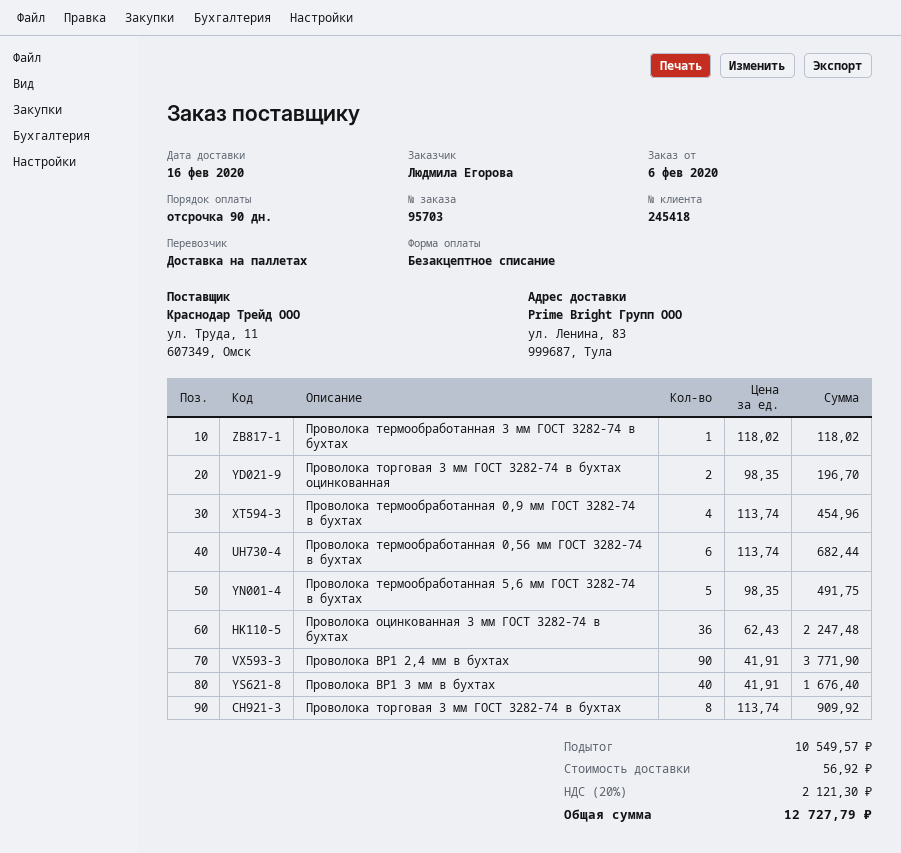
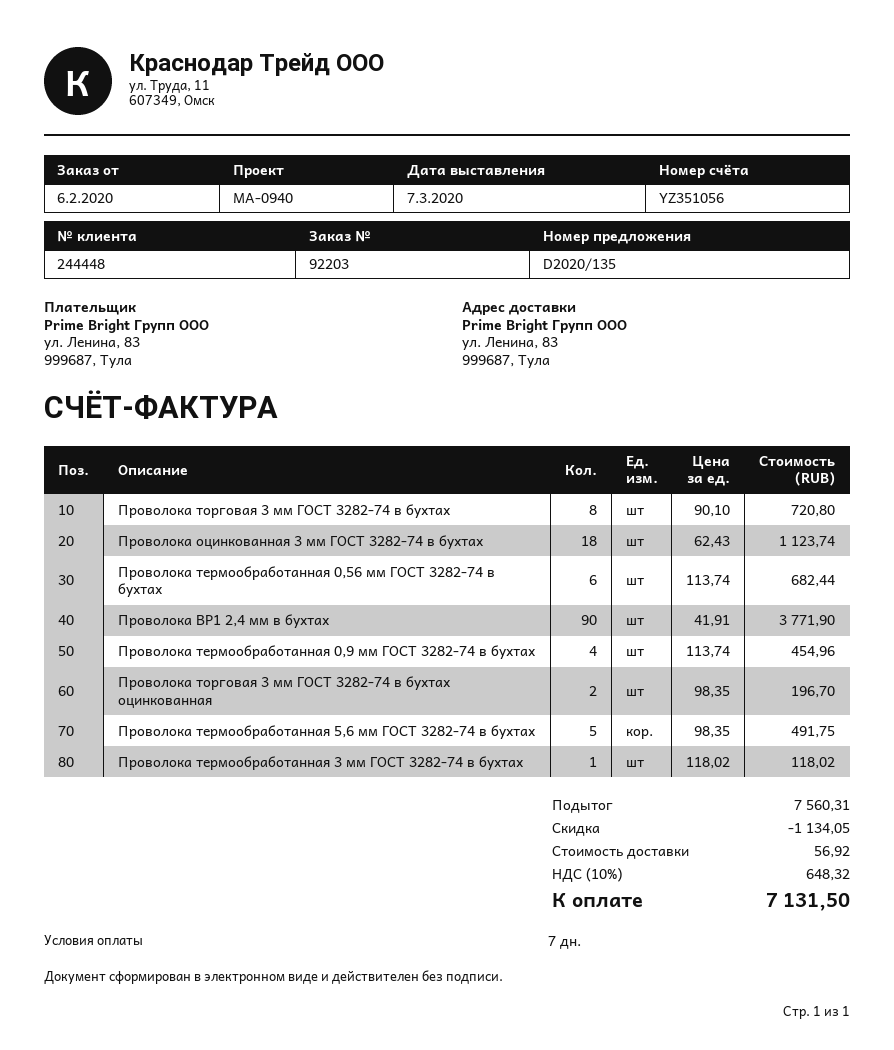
order number: 95703 -> 92203
payment terms: 90 days -> 7 days
customer number: 245418 -> 244448
Проволока оцинкованная 3 мм ГОСТ 3282-74 в бухтах: 36 x 62.43 = 2247.48 -> 18 x 62.43 = 1123.74
Проволока ВР1 3 мм в бухтах: 40 x 41.91 = 1676.40 -> none
Проволока торговая 3 мм ГОСТ 3282-74 в бухтах: 8 x 113.74 = 909.92 -> 8 x 90.10 = 720.80
subtotal: 10549.57 -> 7560.31
discount: none -> 1134.05
tax: 20% = 2121.30 -> 10% = 648.32
total: 12727.79 -> 7131.50

